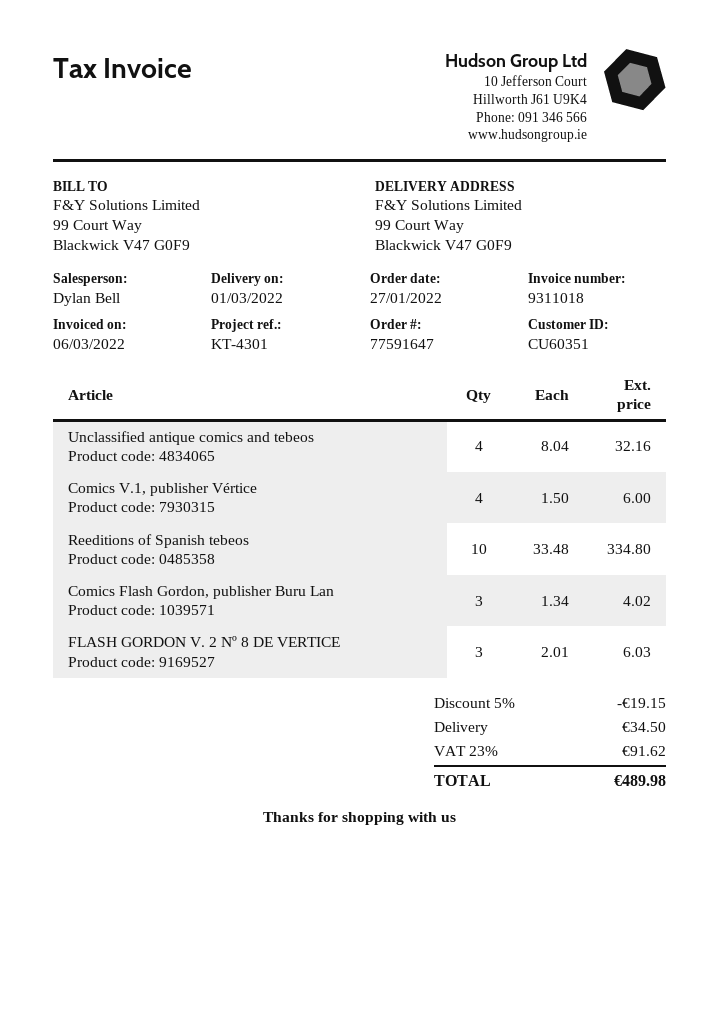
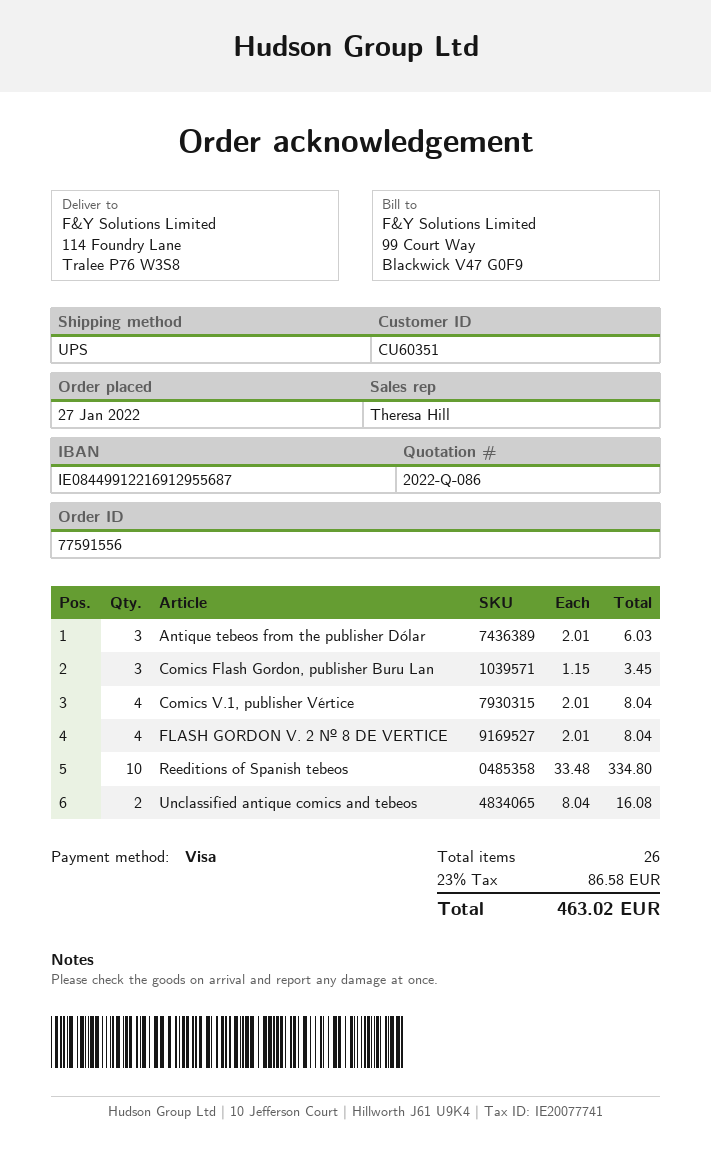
order number: 77591647 -> 77591556
sales rep: Dylan Bell -> Theresa Hill
ship to: 99 Court Way, Blackwick V47 G0F9 -> 114 Foundry Lane, Tralee P76 W3S8
Unclassified antique comics and tebeos: 4 x 8.04 = 32.16 -> 2 x 8.04 = 16.08
Comics V.1, publisher Vértice: 4 x 1.50 = 6.00 -> 4 x 2.01 = 8.04
Comics Flash Gordon, publisher Buru Lan: 3 x 1.34 = 4.02 -> 3 x 1.15 = 3.45
FLASH GORDON V. 2 Nº 8 DE VERTICE: 3 x 2.01 = 6.03 -> 4 x 2.01 = 8.04
Antique tebeos from the publisher Dólar: none -> 3 x 2.01 = 6.03
discount: 5% = 19.15 -> none
shipping: 34.50 -> none
tax: 23% = 91.62 -> 23% = 86.58
total: 489.98 -> 463.02

